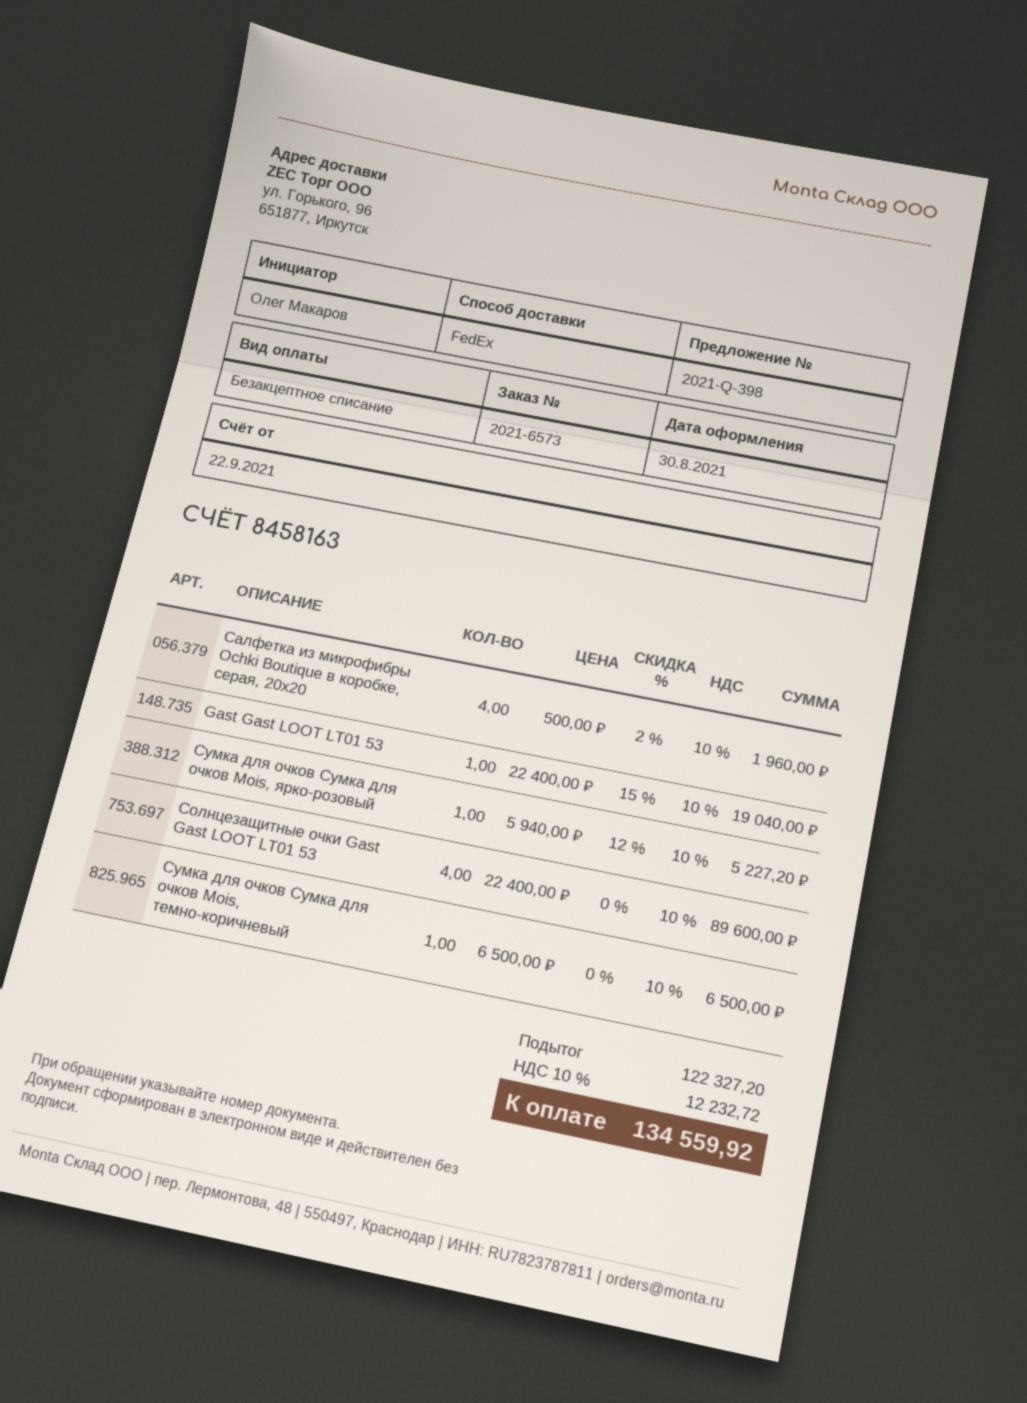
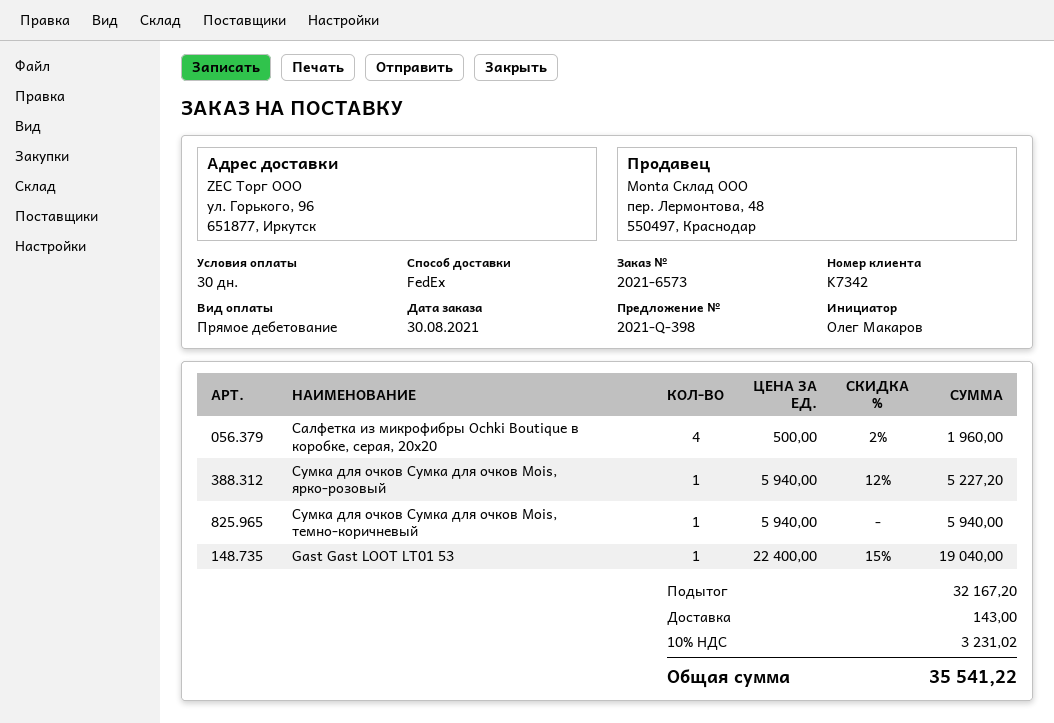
Солнцезащитные очки Gast Gast LOOT LT01 53: 4 x 22400.00 = 89600.00 -> none
Сумка для очков Сумка для очков Mois, темно-коричневый: 1 x 6500.00 = 6500.00 -> 1 x 5940.00 = 5940.00
subtotal: 122327.20 -> 32167.20
shipping: none -> 143.00
tax: 10% = 12232.72 -> 10% = 3231.02
total: 134559.92 -> 35541.22

